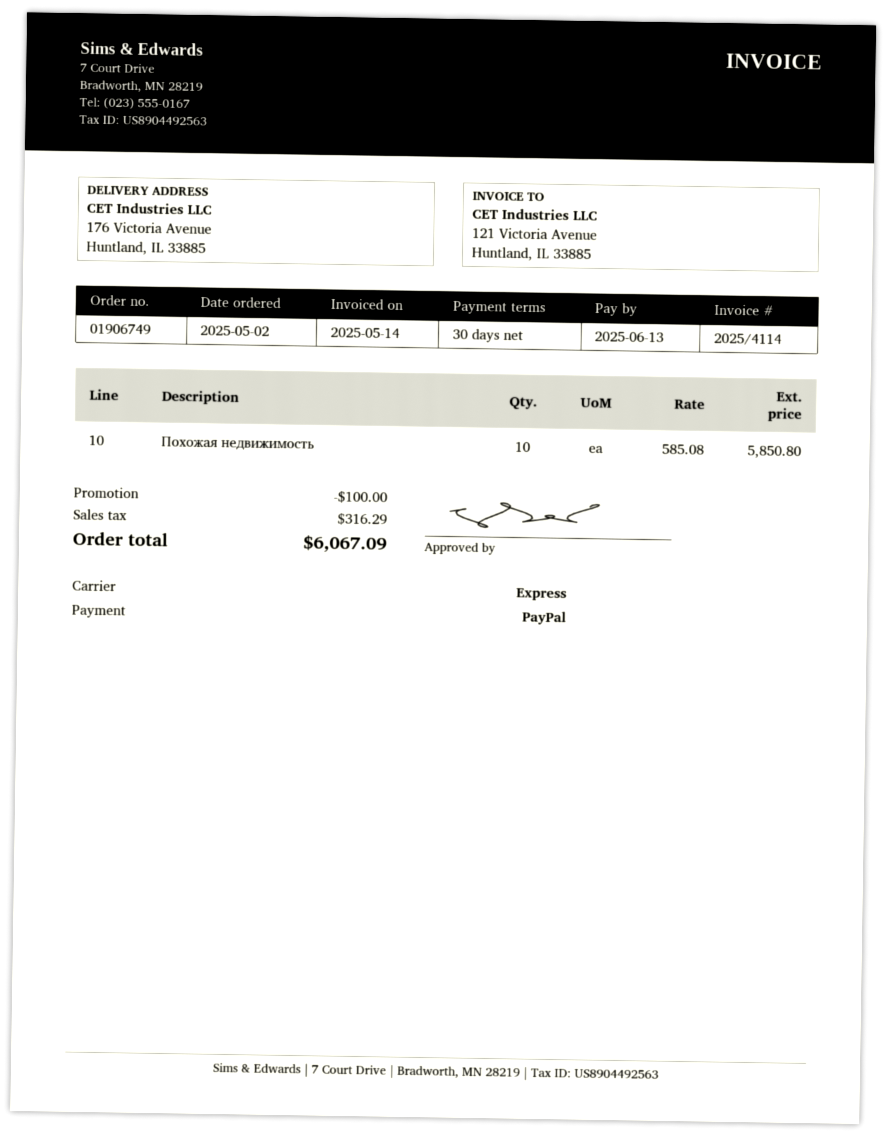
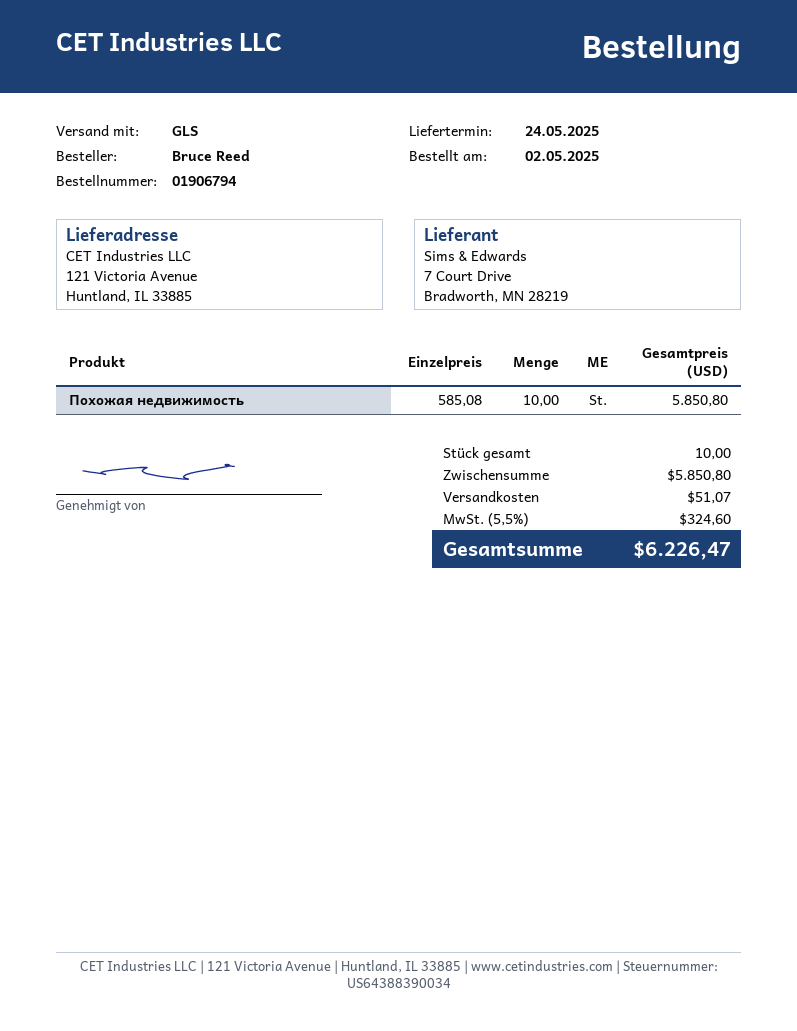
order number: 01906749 -> 01906794
shipping method: express -> GLS
ship to: 176 Victoria Avenue, Huntland, IL 33885 -> 121 Victoria Avenue, Huntland, IL 33885
discount: 100.00 -> none
shipping: none -> 51.07
tax: 316.29 -> 324.60
total: 6067.09 -> 6226.47

